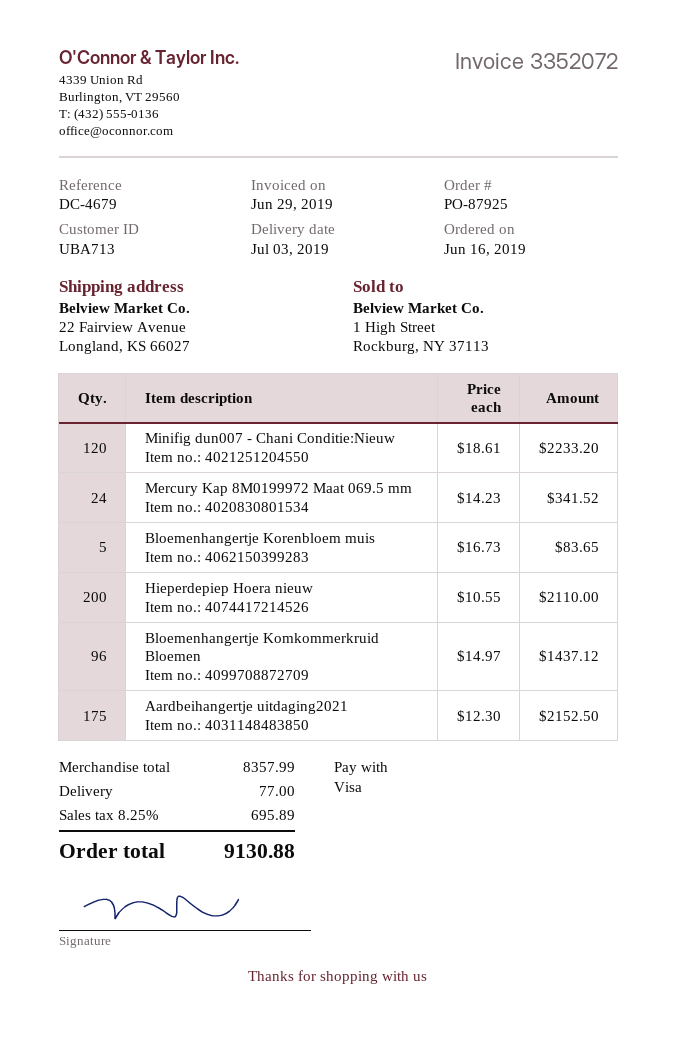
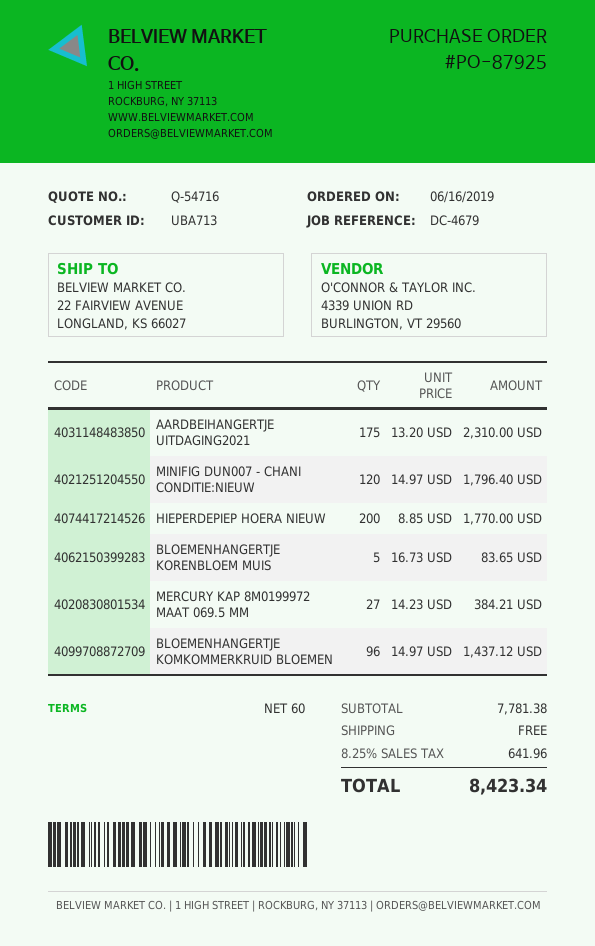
Minifig dun007 - Chani Conditie:Nieuw: 120 x 18.61 = 2233.20 -> 120 x 14.97 = 1796.40
Mercury Kap 8M0199972 Maat 069.5 mm: 24 x 14.23 = 341.52 -> 27 x 14.23 = 384.21
Hieperdepiep Hoera nieuw: 200 x 10.55 = 2110.00 -> 200 x 8.85 = 1770.00
Aardbeihangertje uitdaging2021: 175 x 12.30 = 2152.50 -> 175 x 13.20 = 2310.00
subtotal: 8357.99 -> 7781.38
shipping: 77.00 -> 0.00
tax: 8.25% = 695.89 -> 8.25% = 641.96
total: 9130.88 -> 8423.34

